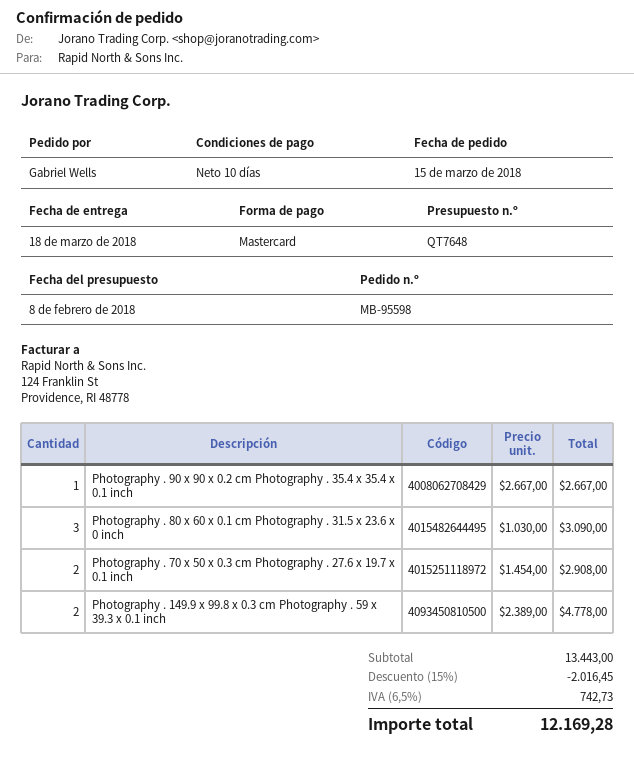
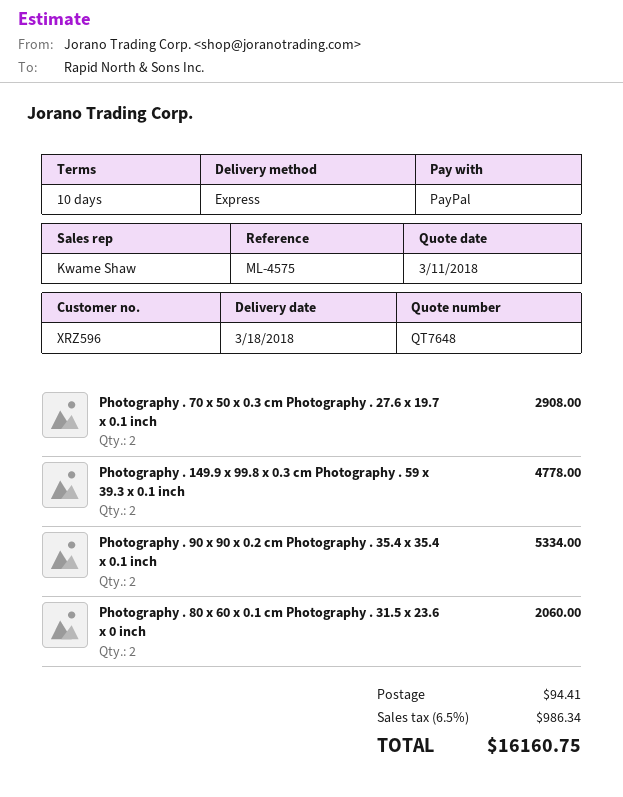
quote date: 2018-02-08 -> 2018-03-11
payment method: Mastercard -> PayPal
Photography . 90 x 90 x 0.2 cm Photography . 35.4 x 35.4 x 0.1 inch: 1 for 2667.00 -> 2 for 5334.00
Photography . 80 x 60 x 0.1 cm Photography . 31.5 x 23.6 x 0 inch: 3 for 3090.00 -> 2 for 2060.00
discount: 15% = 2016.45 -> none
shipping: none -> 94.41
tax: 6.5% = 742.73 -> 6.5% = 986.34
total: 12169.28 -> 16160.75

